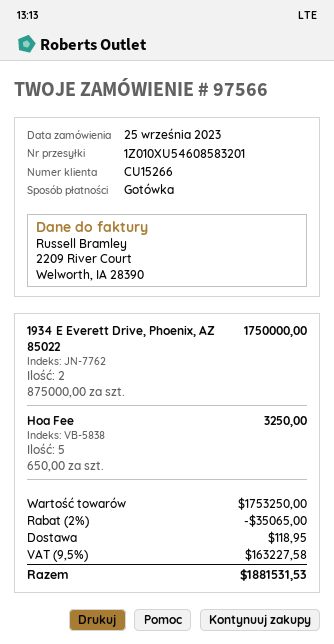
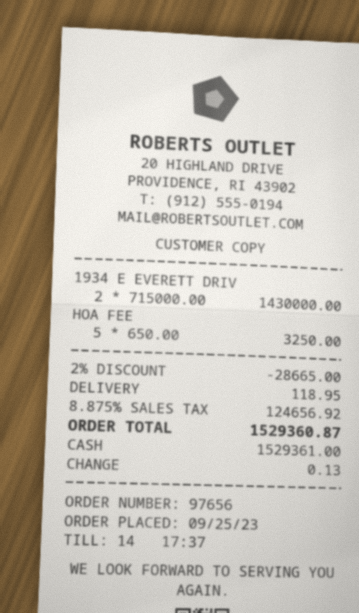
order number: 97566 -> 97656
1934 E Everett Drive, Phoenix, AZ 85022: 2 x 875000.00 = 1750000.00 -> 2 x 715000.00 = 1430000.00
discount: 2% = 35065.00 -> 2% = 28665.00
tax: 9.5% = 163227.58 -> 8.875% = 124656.92
total: 1881531.53 -> 1529360.87

